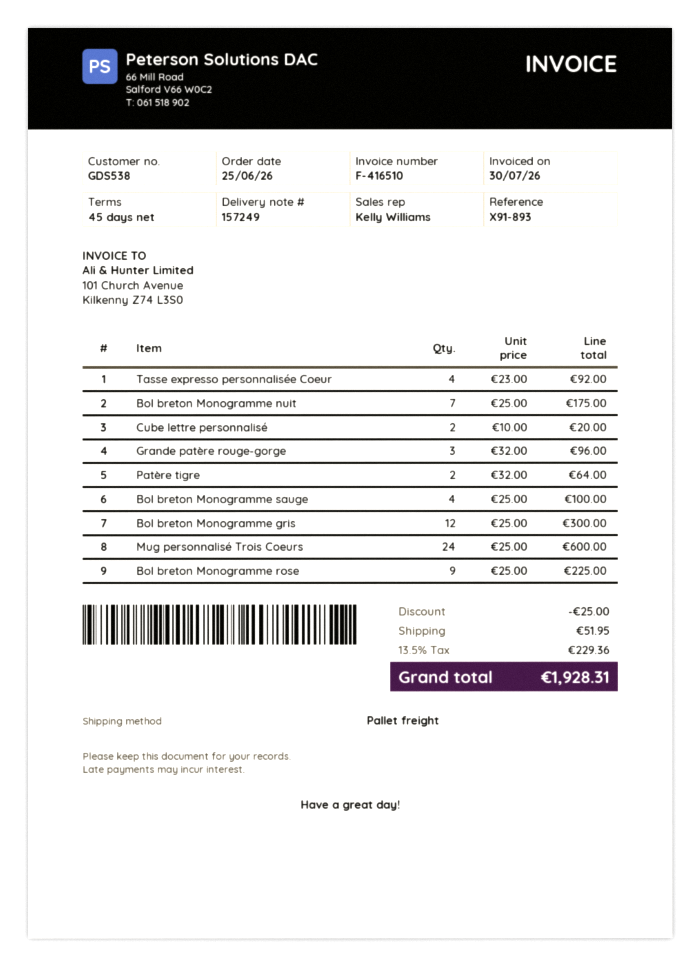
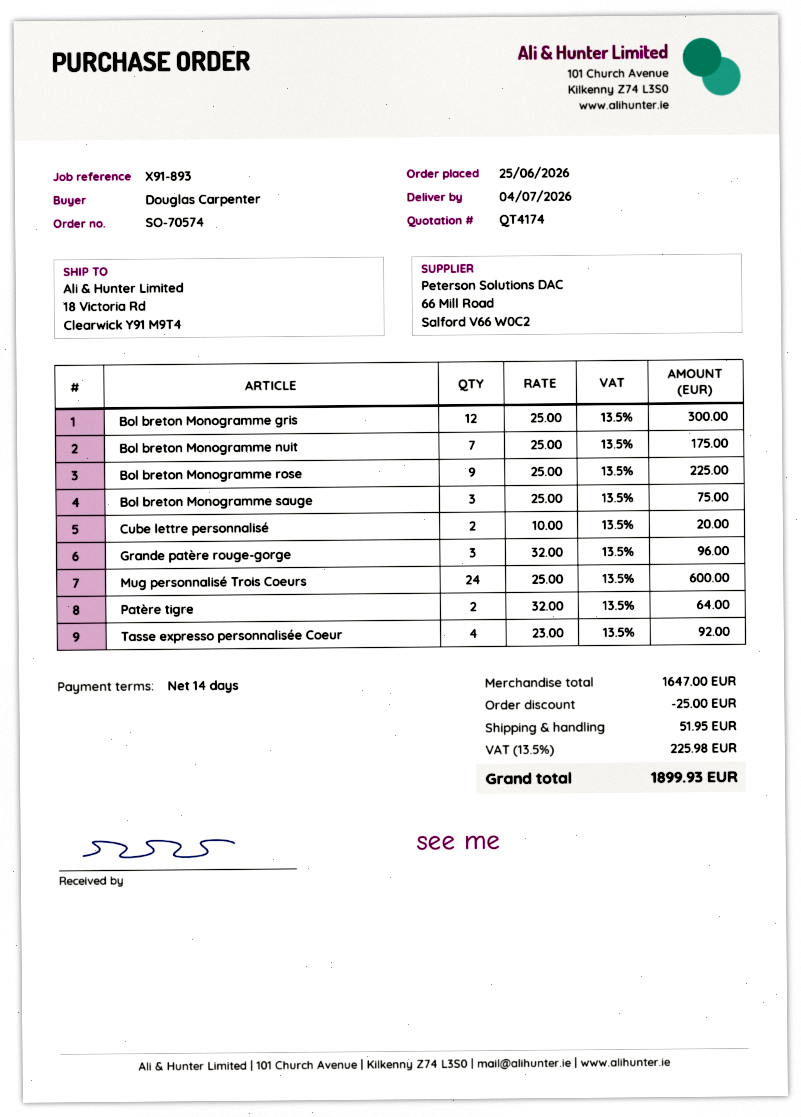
payment terms: 45 days -> 14 days
Bol breton Monogramme sauge: 4 x 25.00 = 100.00 -> 3 x 25.00 = 75.00
tax: 13.5% = 229.36 -> 13.5% = 225.98
total: 1928.31 -> 1899.93

